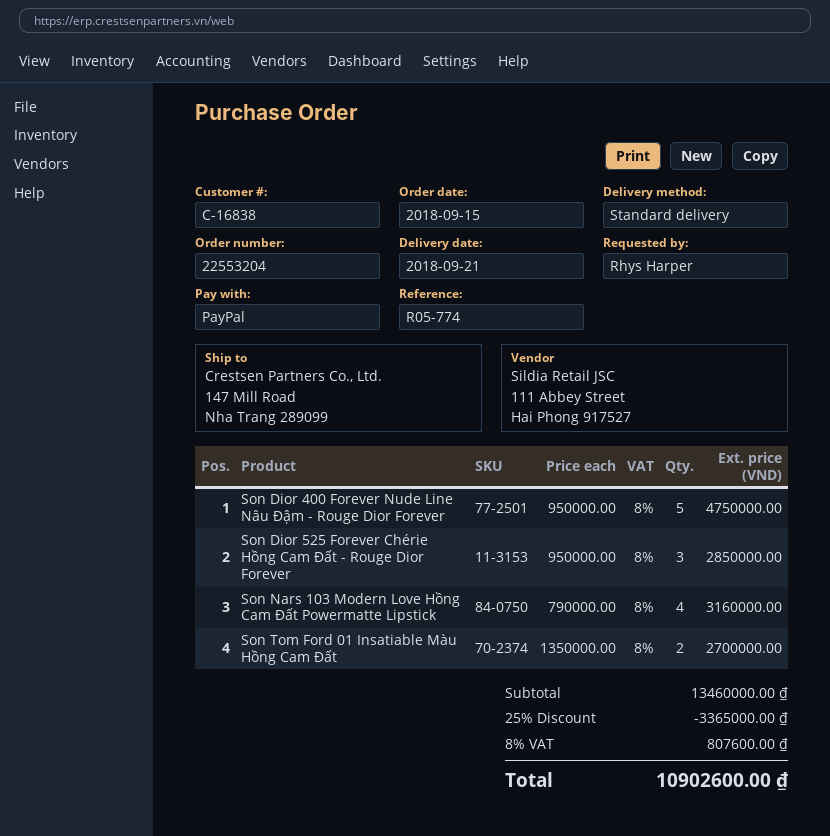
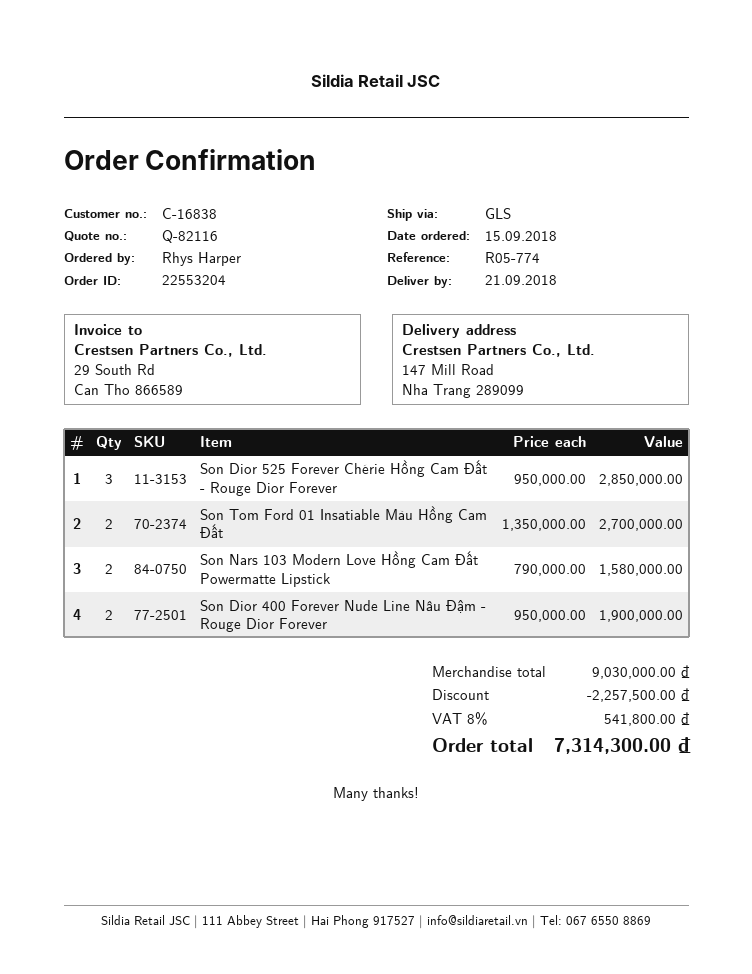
shipping method: standard -> GLS
Son Dior 400 Forever Nude Line Nâu Đậm - Rouge Dior Forever: 5 x 950000.00 = 4750000.00 -> 2 x 950000.00 = 1900000.00
Son Nars 103 Modern Love Hồng Cam Đất Powermatte Lipstick: 4 x 790000.00 = 3160000.00 -> 2 x 790000.00 = 1580000.00
subtotal: 13460000.00 -> 9030000.00
discount: 3365000.00 -> 2257500.00
tax: 8% = 807600.00 -> 8% = 541800.00
total: 10902600.00 -> 7314300.00

